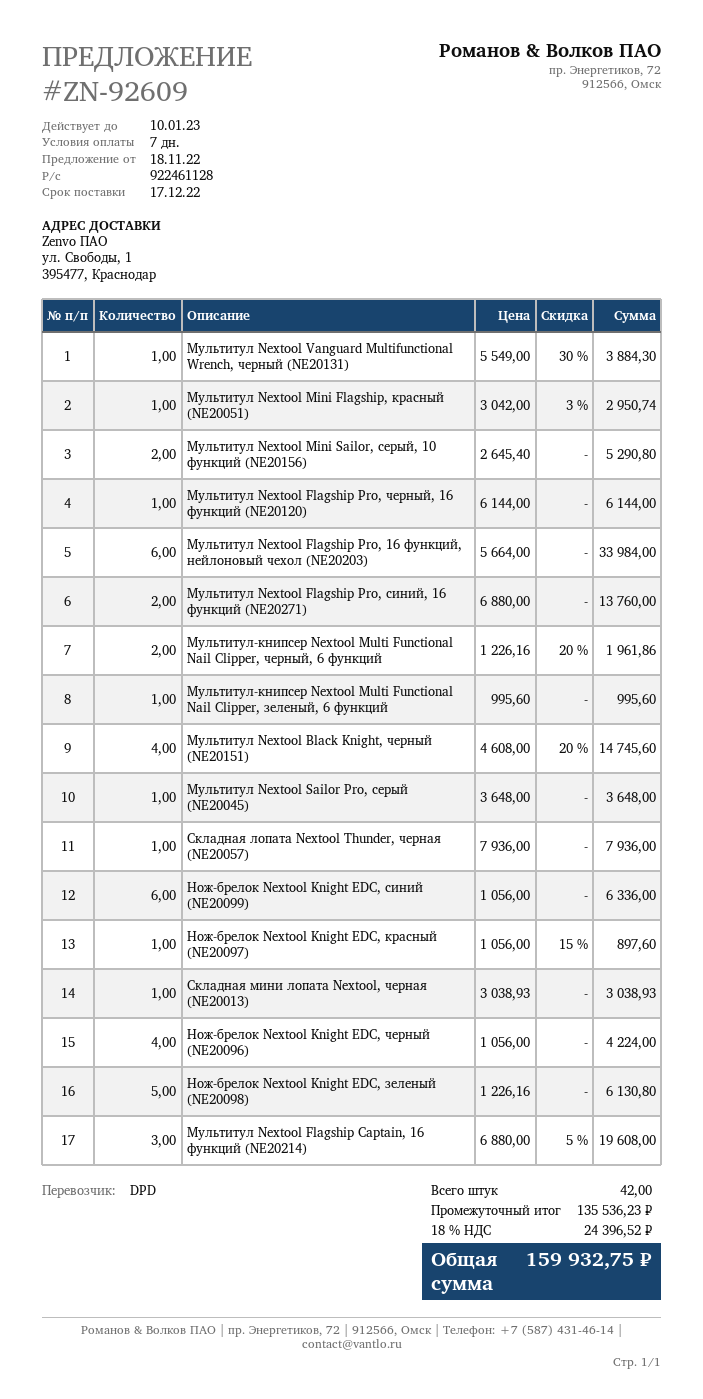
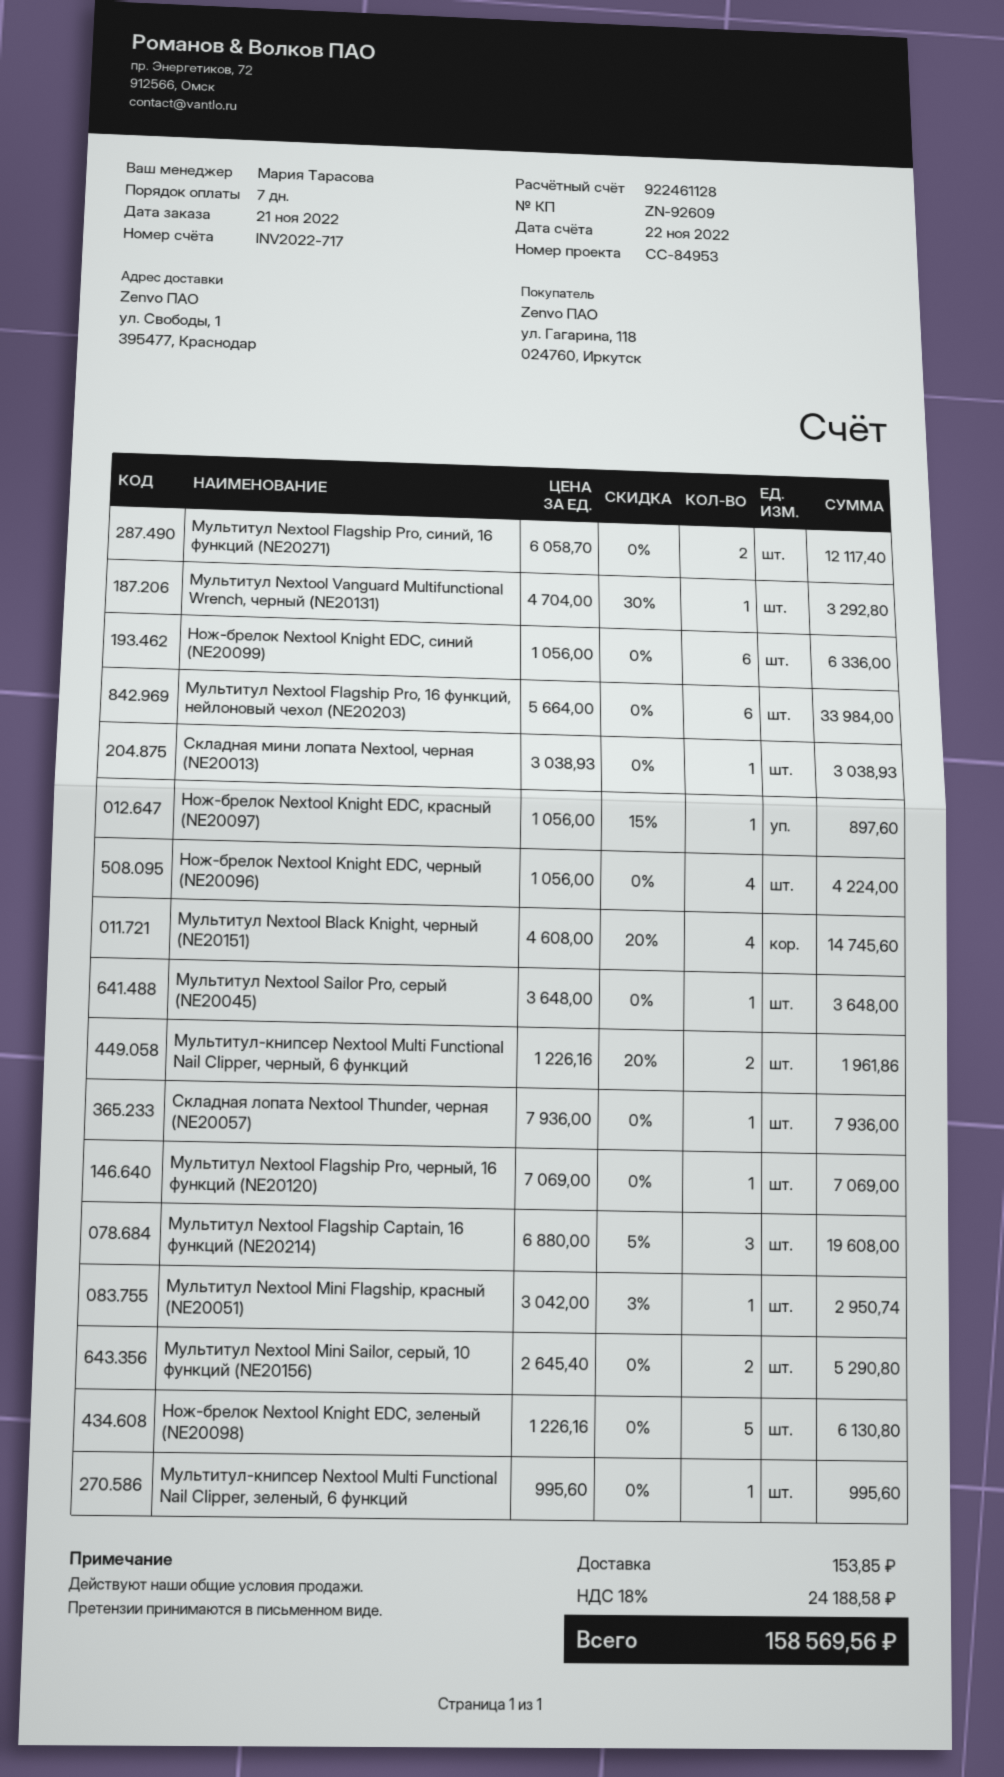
Мультитул Nextool Vanguard Multifunctional Wrench, черный (NE20131): 1 x 5549.00 - 30% = 3884.30 -> 1 x 4704.00 - 30% = 3292.80
Мультитул Nextool Flagship Pro, черный, 16 функций (NE20120): 1 x 6144.00 = 6144.00 -> 1 x 7069.00 = 7069.00
Мультитул Nextool Flagship Pro, синий, 16 функций (NE20271): 2 x 6880.00 = 13760.00 -> 2 x 6058.70 = 12117.40
shipping: none -> 153.85
tax: 18% = 24396.52 -> 18% = 24188.58
total: 159932.75 -> 158569.56

